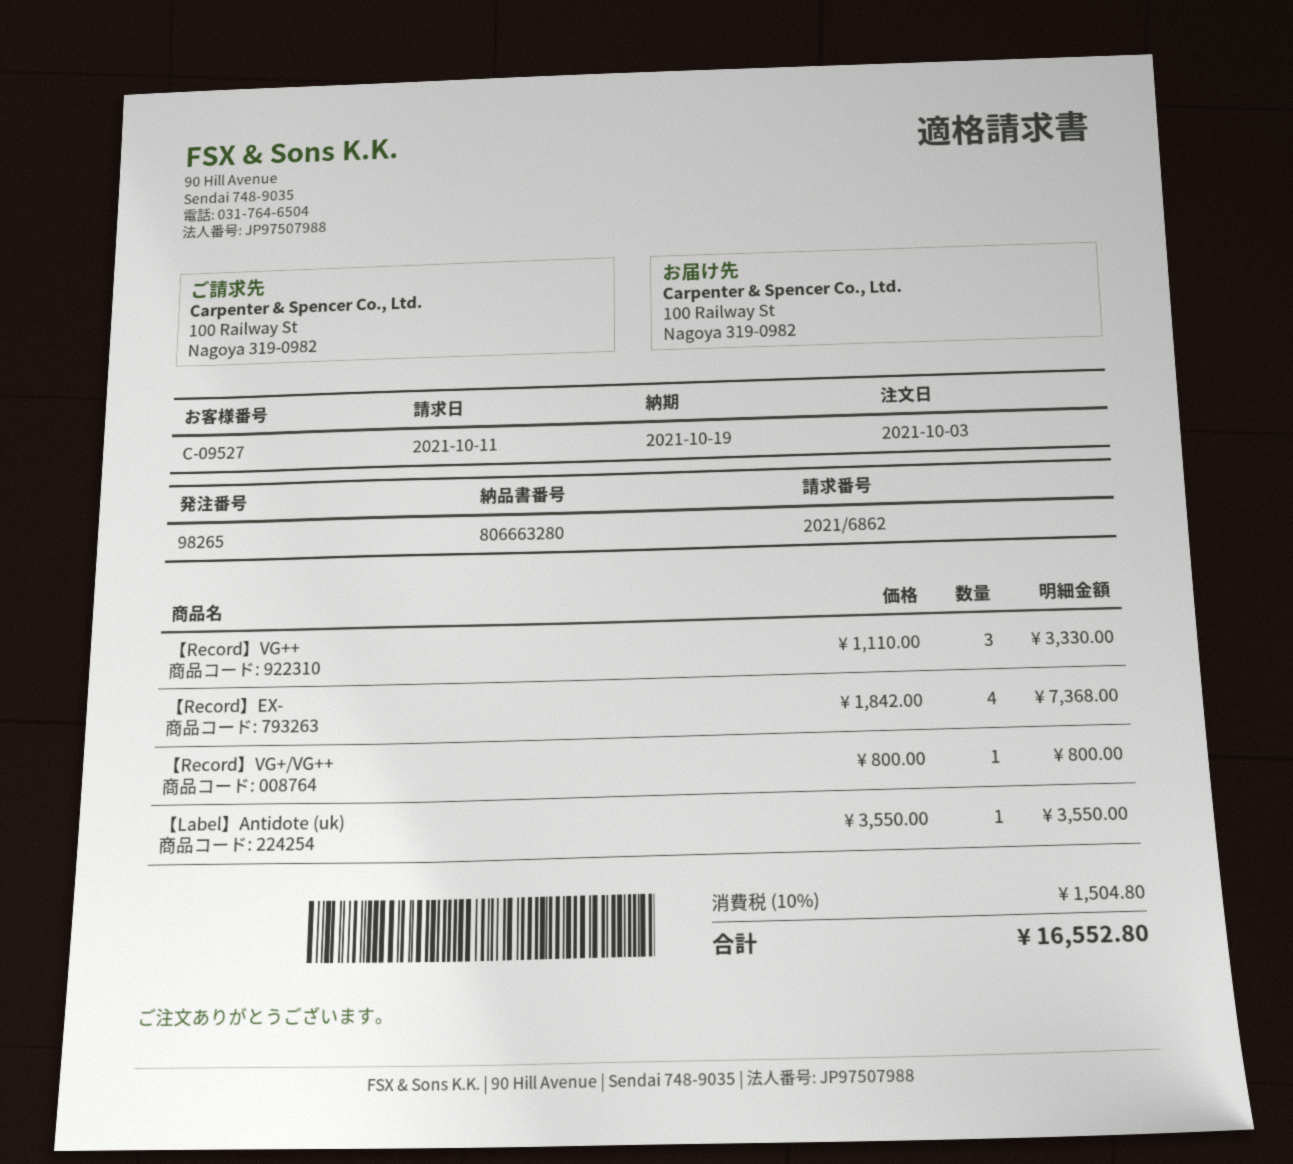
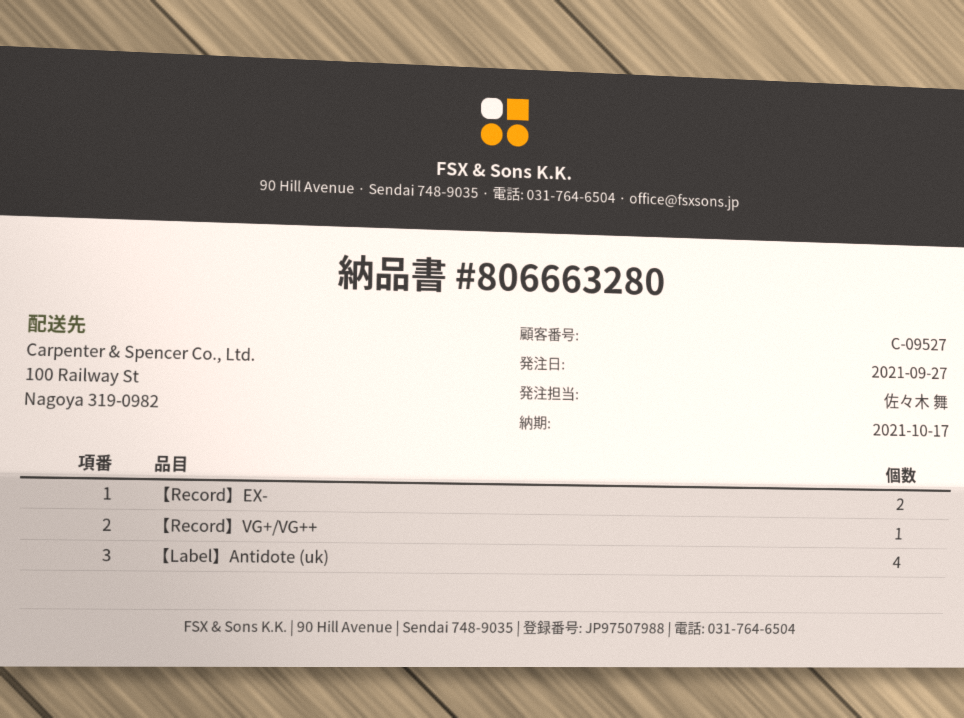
order date: 2021-10-03 -> 2021-09-27
delivery date: 2021-10-19 -> 2021-10-17
【Record】VG++: 3 -> none
【Record】EX-: 4 -> 2
【Label】Antidote (uk): 1 -> 4

